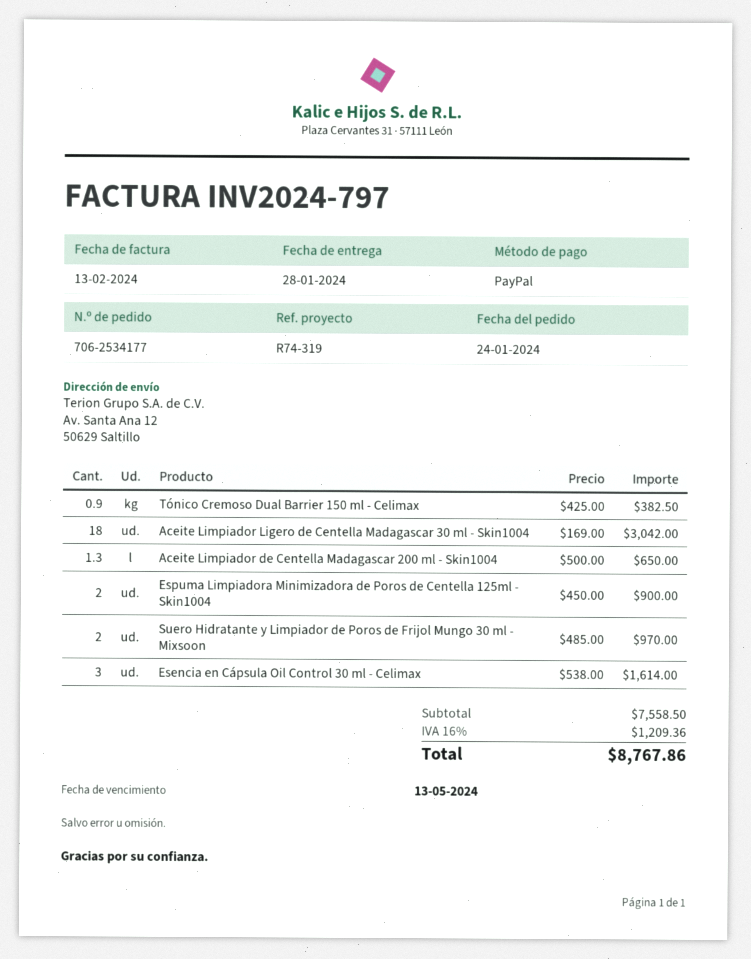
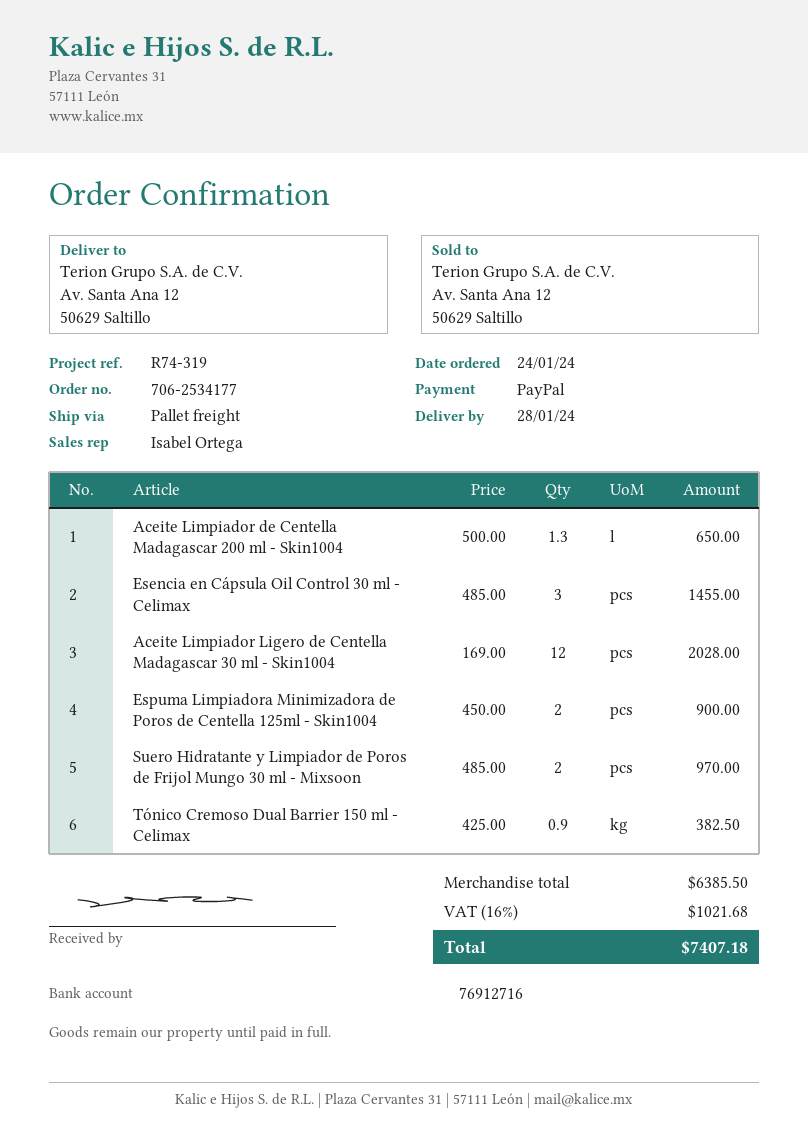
Aceite Limpiador Ligero de Centella Madagascar 30 ml - Skin1004: 18 x 169.00 = 3042.00 -> 12 x 169.00 = 2028.00
Esencia en Cápsula Oil Control 30 ml - Celimax: 3 x 538.00 = 1614.00 -> 3 x 485.00 = 1455.00
subtotal: 7558.50 -> 6385.50
tax: 16% = 1209.36 -> 16% = 1021.68
total: 8767.86 -> 7407.18

